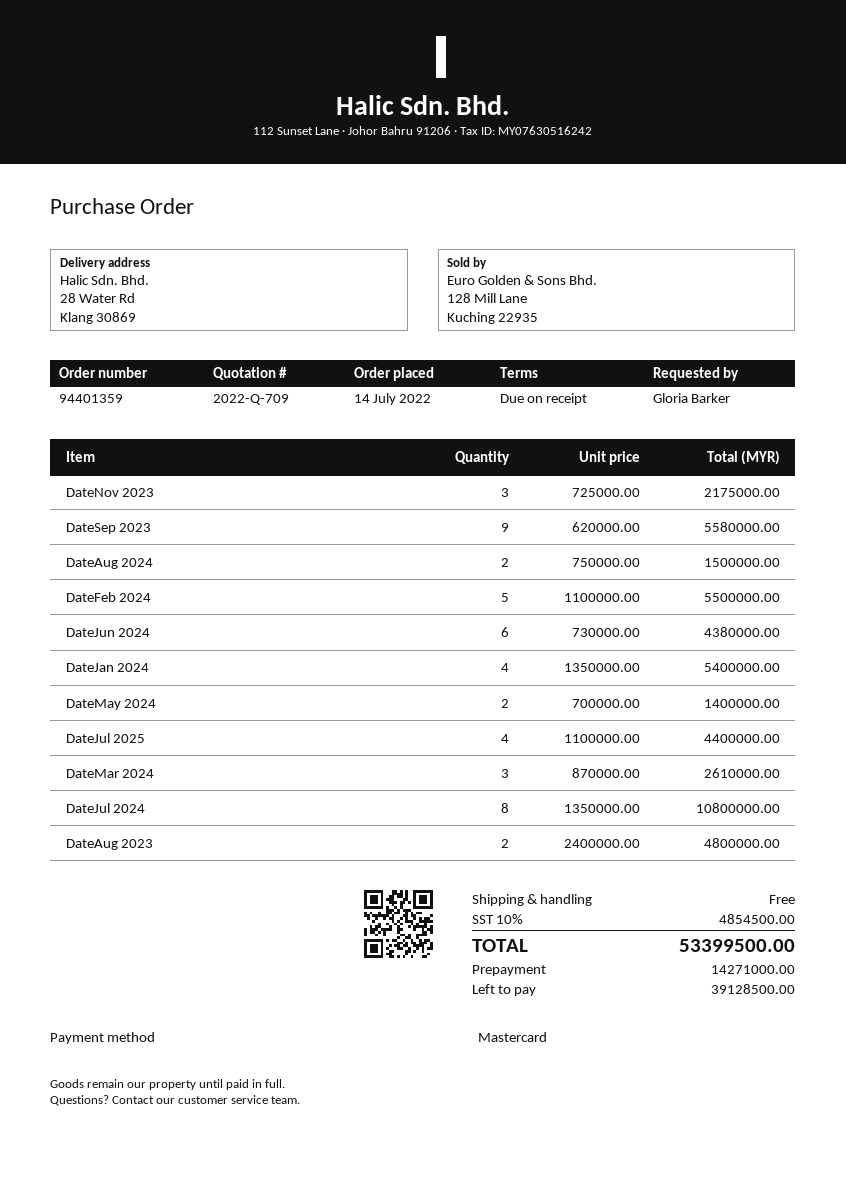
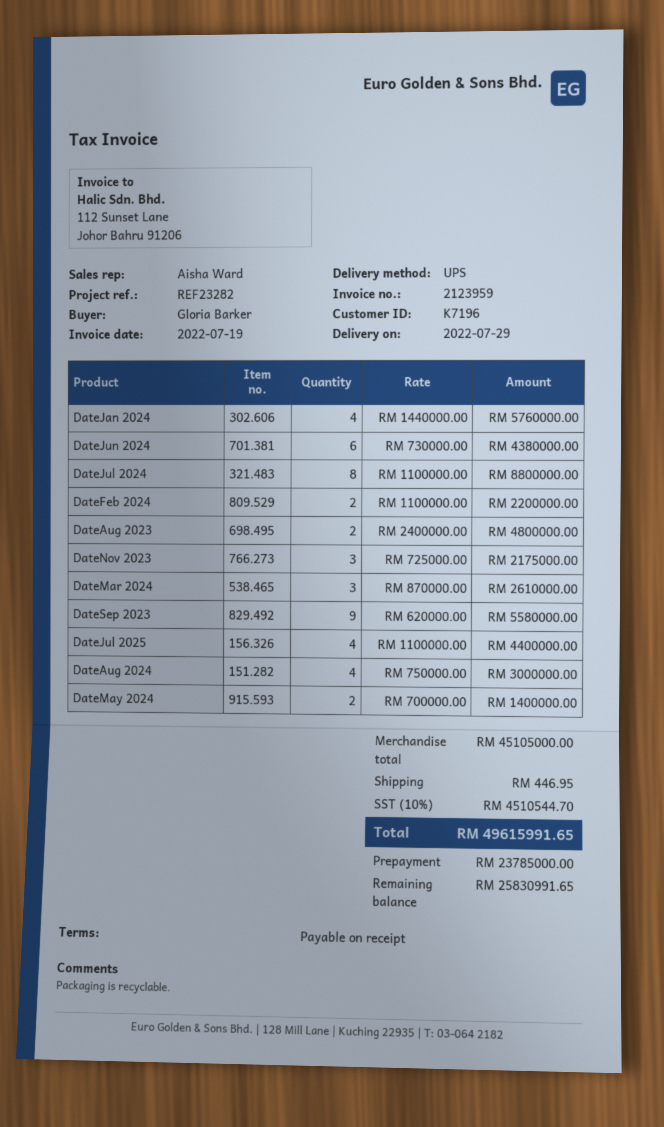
DateAug 2024: 2 x 750000.00 = 1500000.00 -> 4 x 750000.00 = 3000000.00
DateFeb 2024: 5 x 1100000.00 = 5500000.00 -> 2 x 1100000.00 = 2200000.00
DateJan 2024: 4 x 1350000.00 = 5400000.00 -> 4 x 1440000.00 = 5760000.00
DateJul 2024: 8 x 1350000.00 = 10800000.00 -> 8 x 1100000.00 = 8800000.00
shipping: 0.00 -> 446.95
tax: 10% = 4854500.00 -> 10% = 4510544.70
total: 53399500.00 -> 49615991.65
deposit: 14271000.00 -> 23785000.00
balance: 39128500.00 -> 25830991.65

